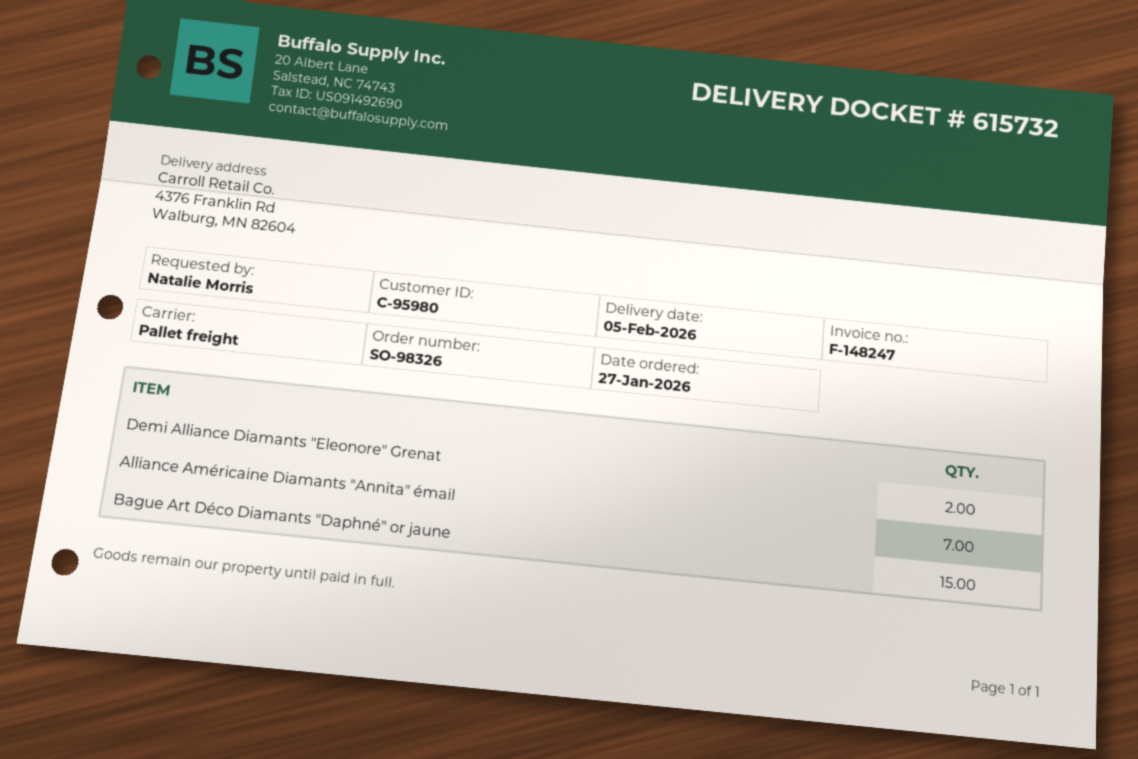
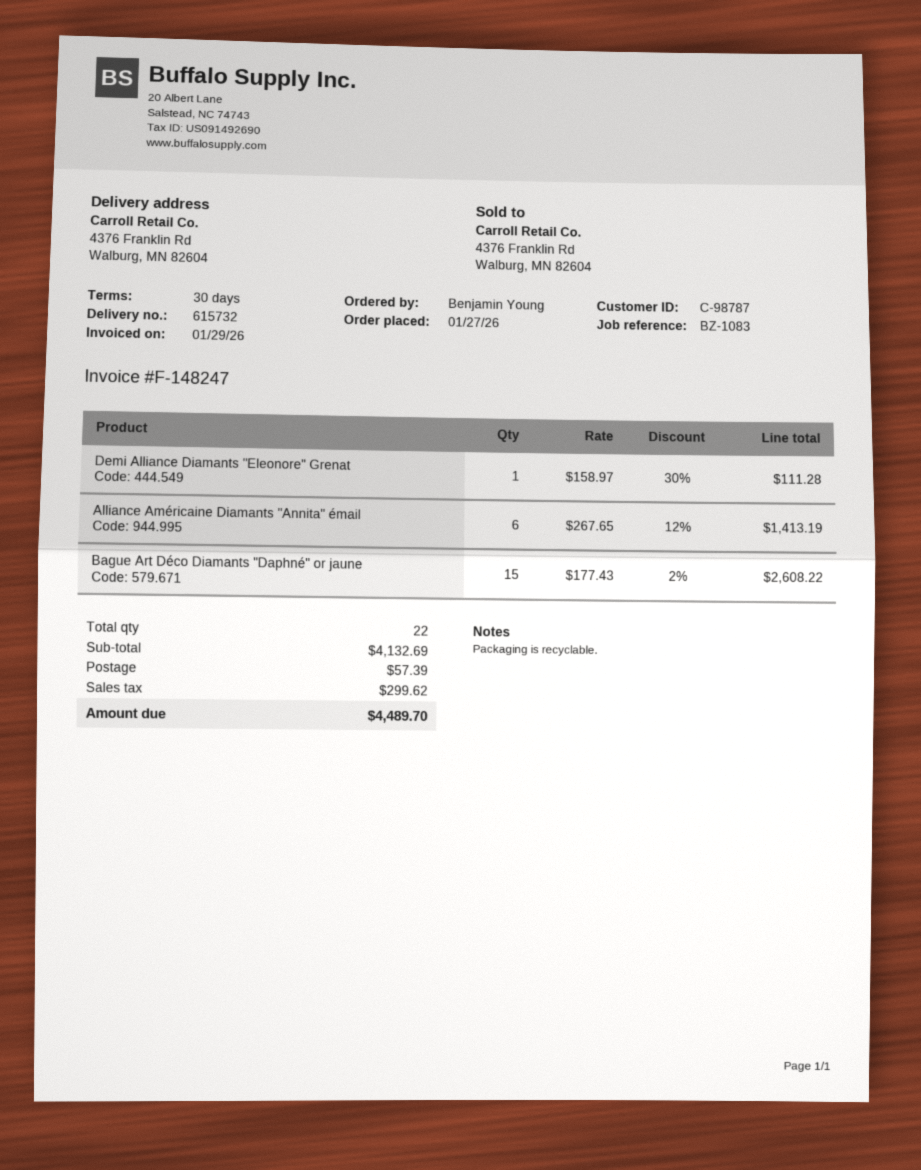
customer number: C-95980 -> C-98787
ordered by: Natalie Morris -> Benjamin Young
Demi Alliance Diamants "Eleonore" Grenat: 2 -> 1
Alliance Américaine Diamants "Annita" émail: 7 -> 6

